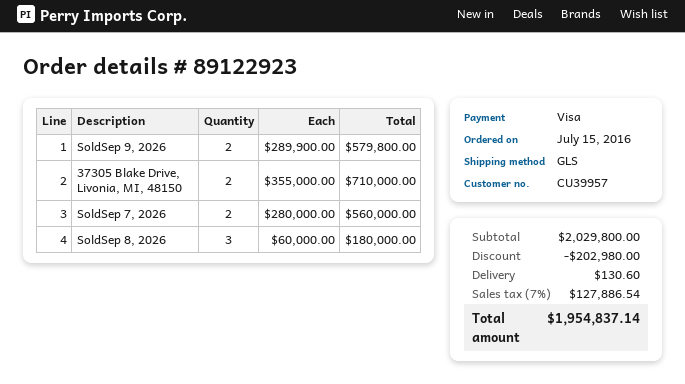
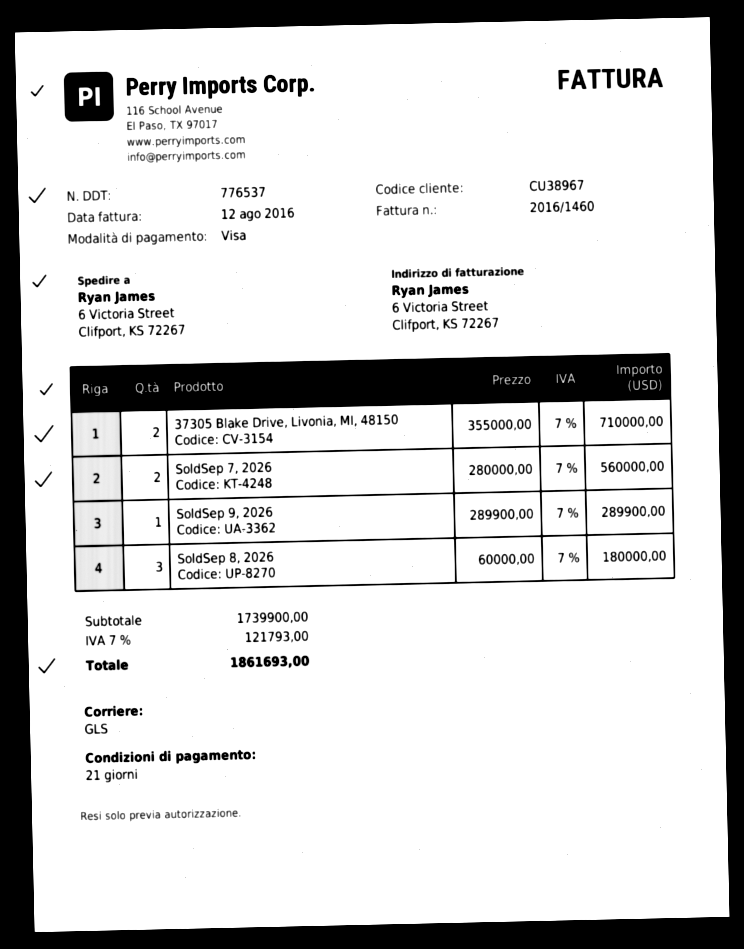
customer number: CU39957 -> CU38967
SoldSep 9, 2026: 2 x 289900.00 = 579800.00 -> 1 x 289900.00 = 289900.00
subtotal: 2029800.00 -> 1739900.00
discount: 202980.00 -> none
shipping: 130.60 -> none
tax: 7% = 127886.54 -> 7% = 121793.00
total: 1954837.14 -> 1861693.00

